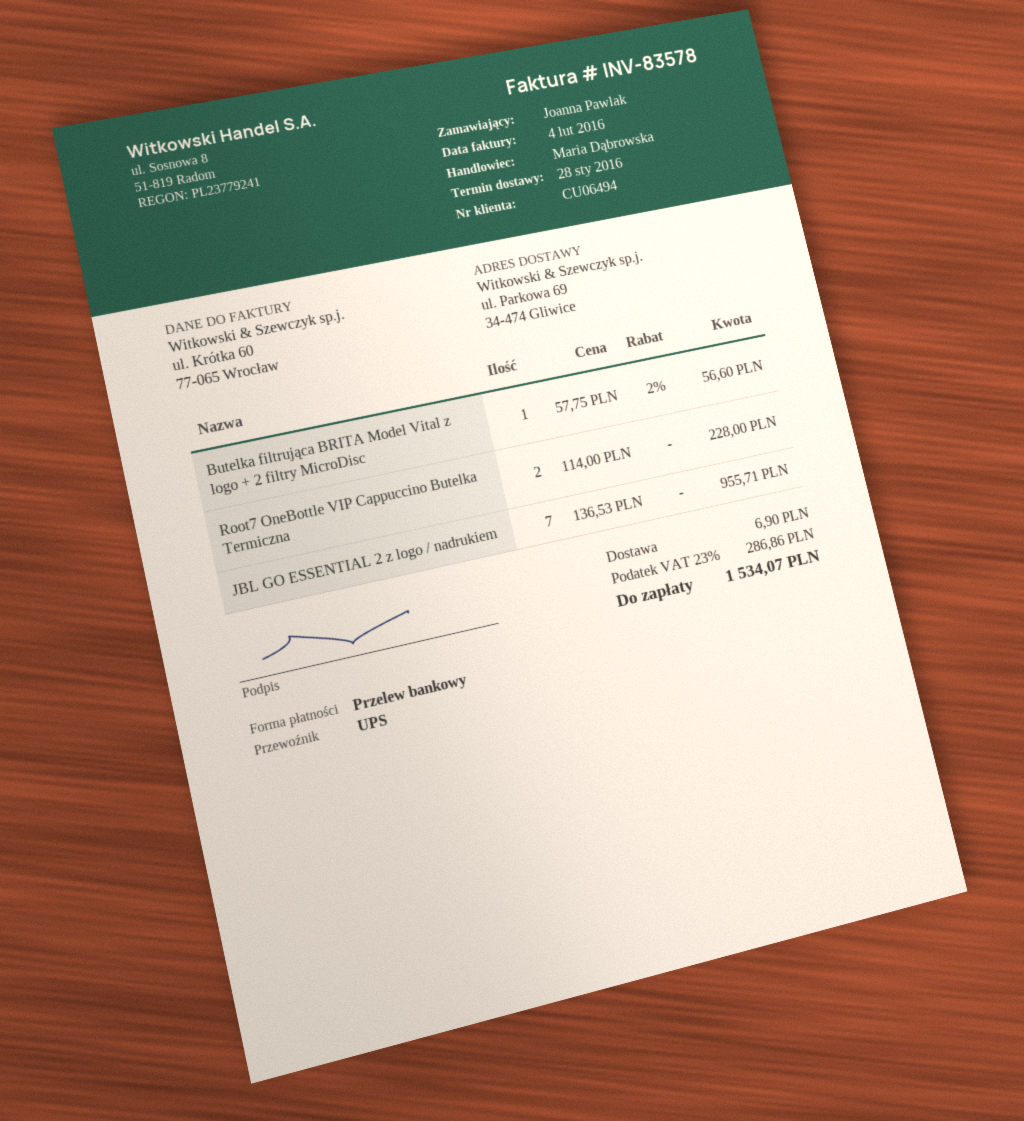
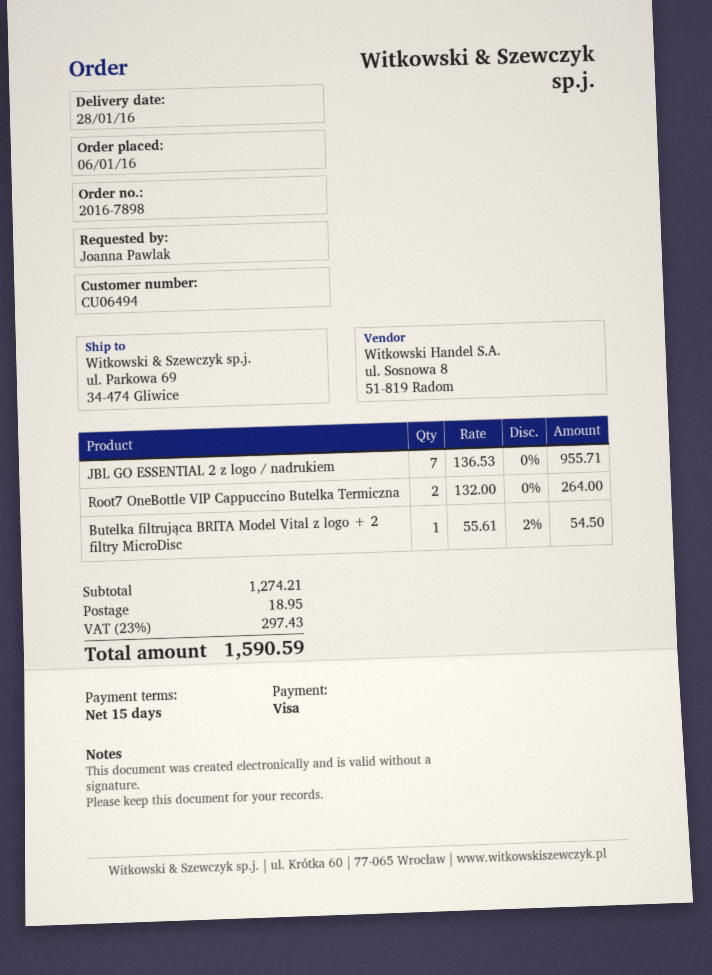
payment method: bank transfer -> Visa
Butelka filtrująca BRITA Model Vital z logo + 2 filtry MicroDisc: 1 x 57.75 - 2% = 56.60 -> 1 x 55.61 - 2% = 54.50
Root7 OneBottle VIP Cappuccino Butelka Termiczna: 2 x 114.00 = 228.00 -> 2 x 132.00 = 264.00
shipping: 6.90 -> 18.95
tax: 23% = 286.86 -> 23% = 297.43
total: 1534.07 -> 1590.59

